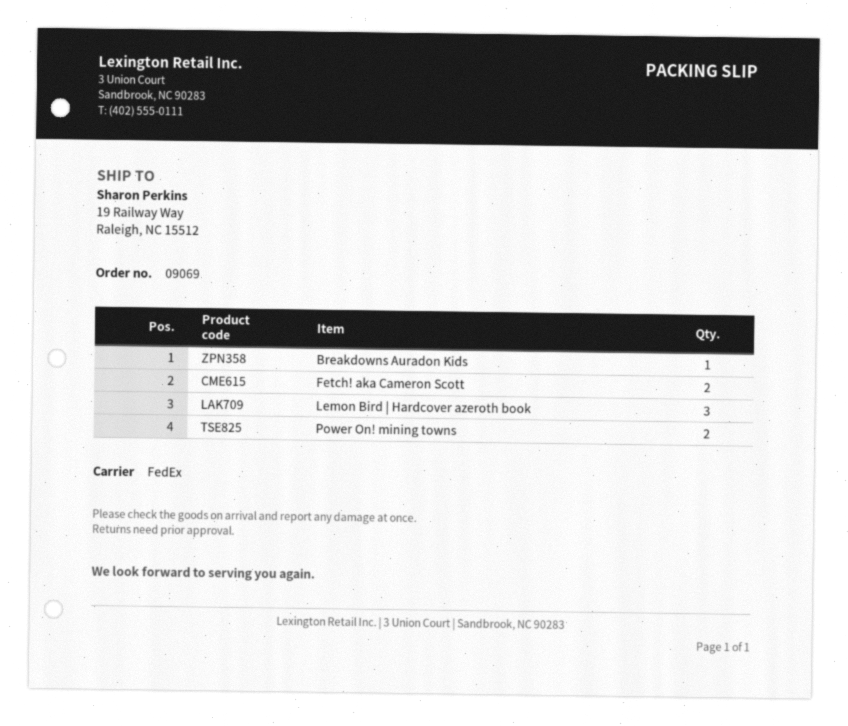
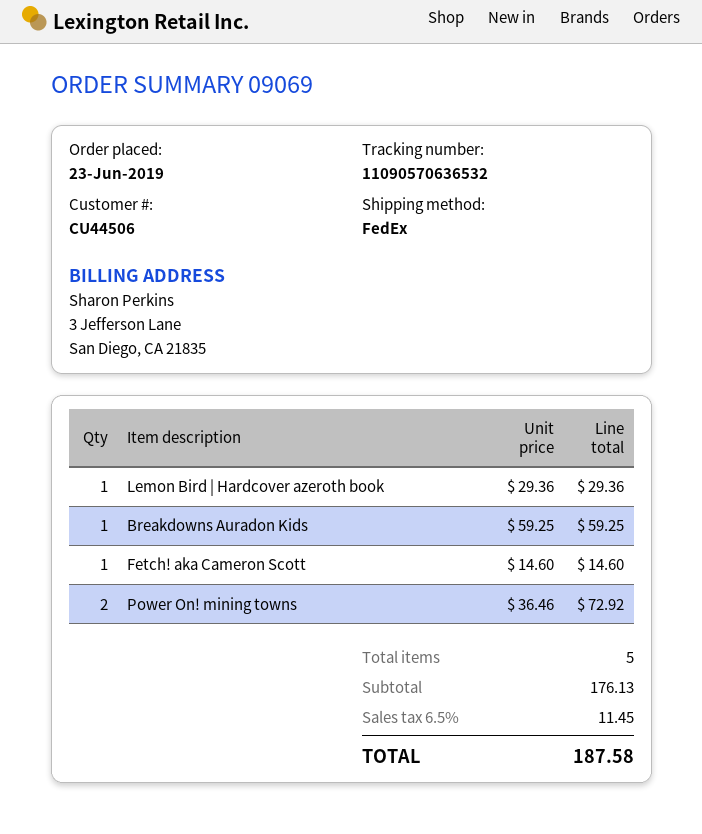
Fetch! aka Cameron Scott: 2 -> 1
Lemon Bird | Hardcover azeroth book: 3 -> 1

